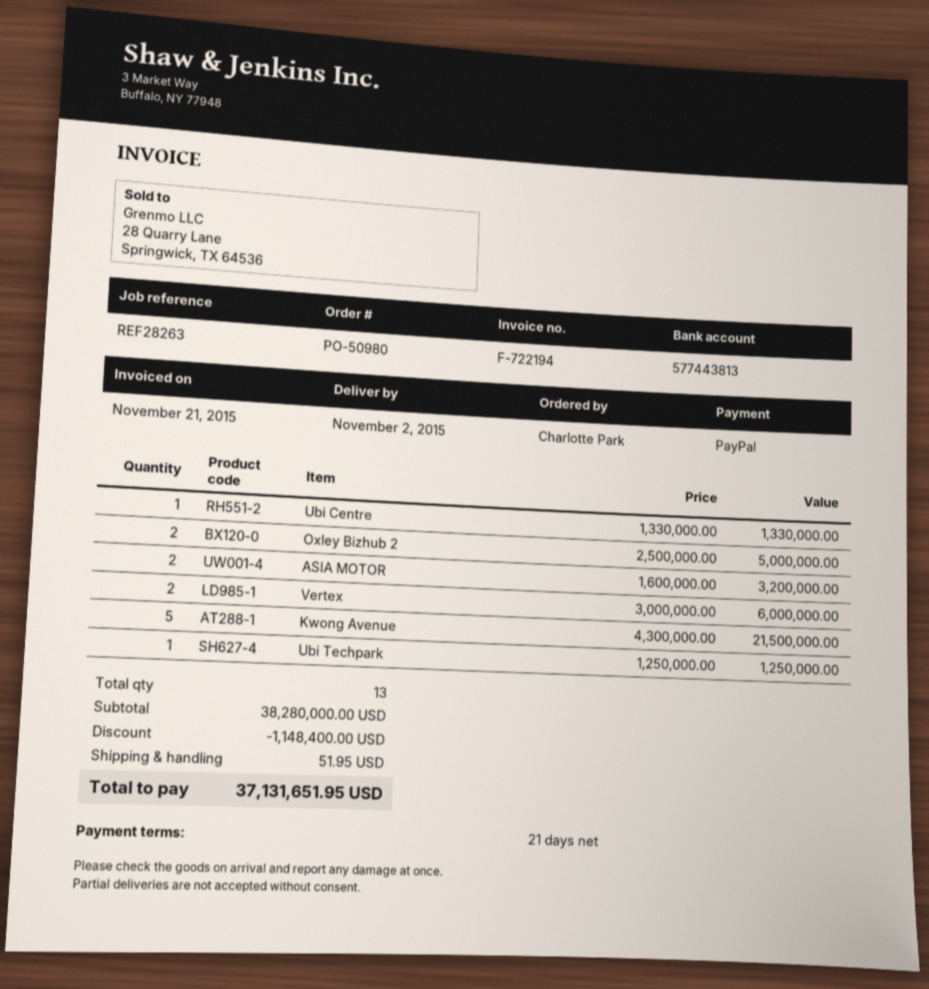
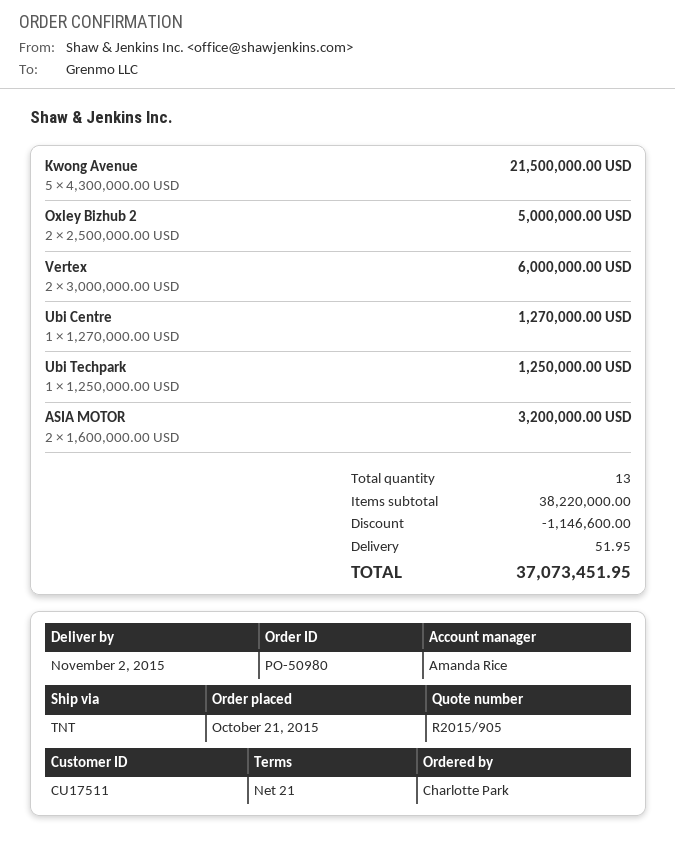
Ubi Centre: 1 x 1330000.00 = 1330000.00 -> 1 x 1270000.00 = 1270000.00
subtotal: 38280000.00 -> 38220000.00
discount: 1148400.00 -> 1146600.00
total: 37131651.95 -> 37073451.95

